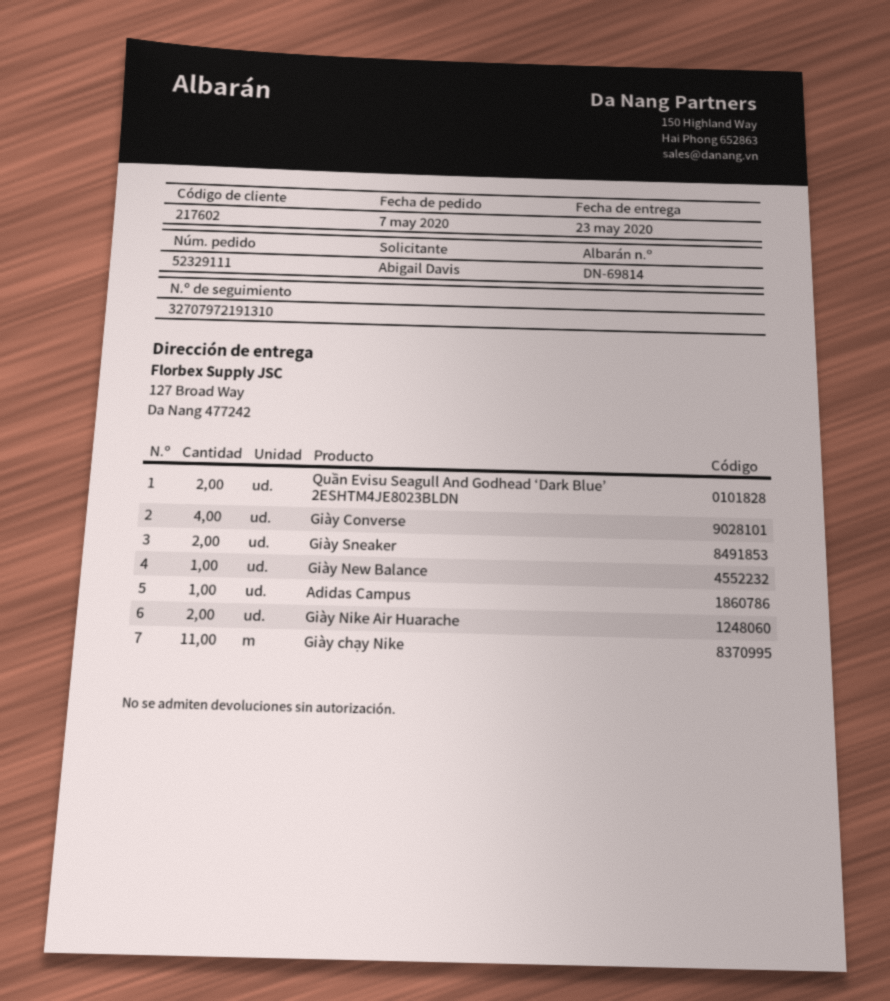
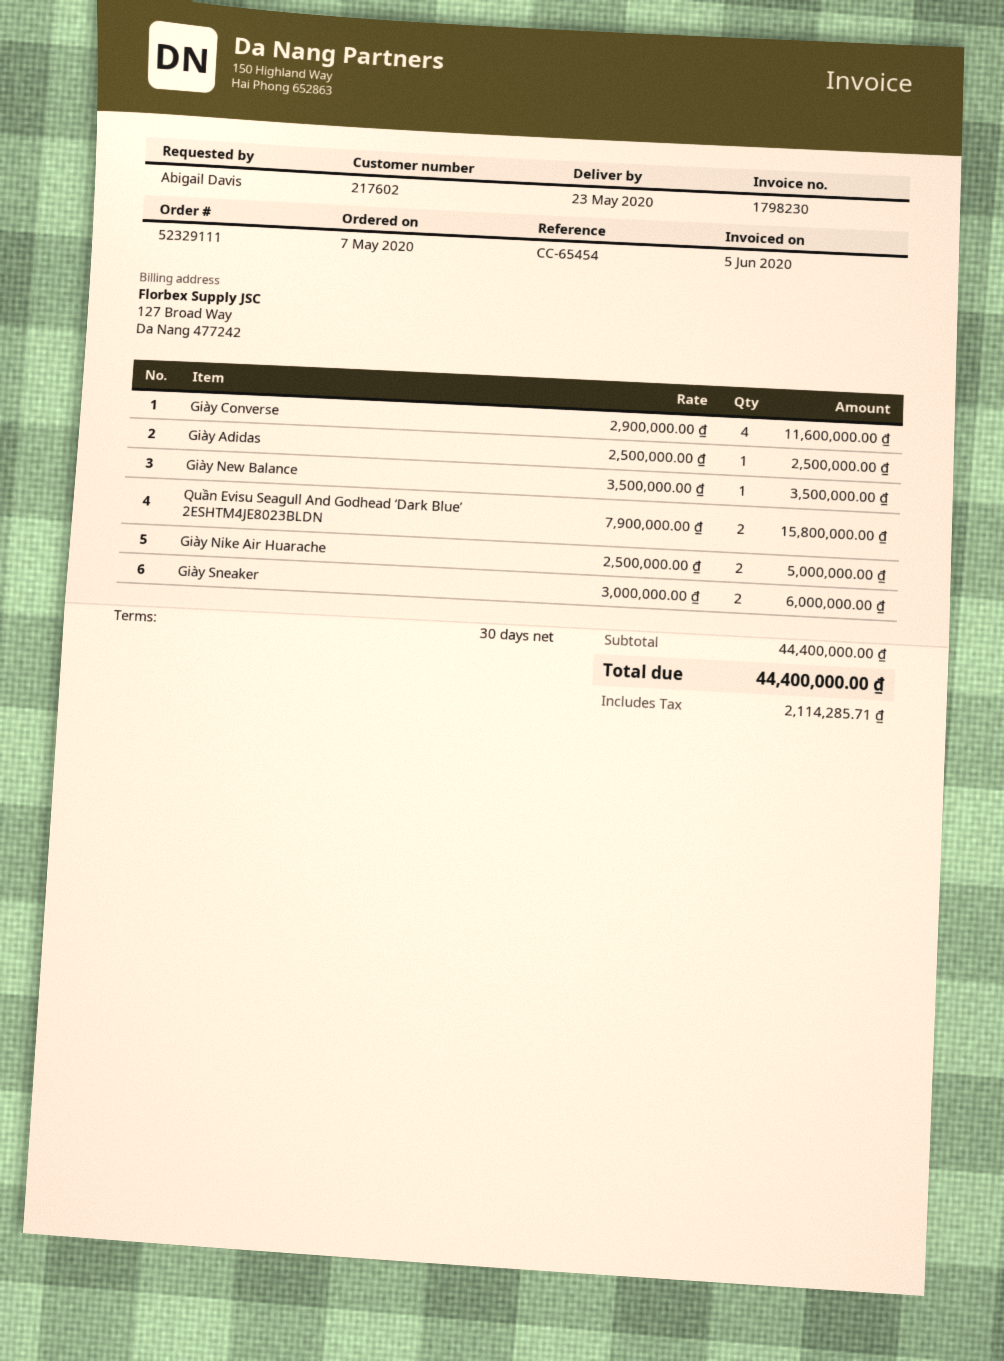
Adidas Campus: 1 -> none
Giày chạy Nike: 11 -> none
Giày Adidas: none -> 1

